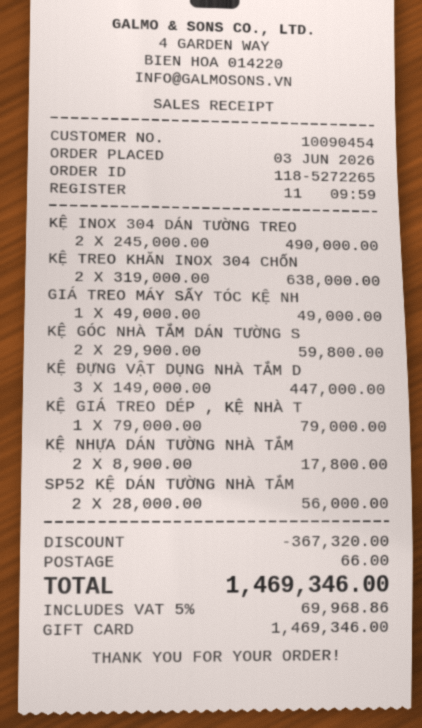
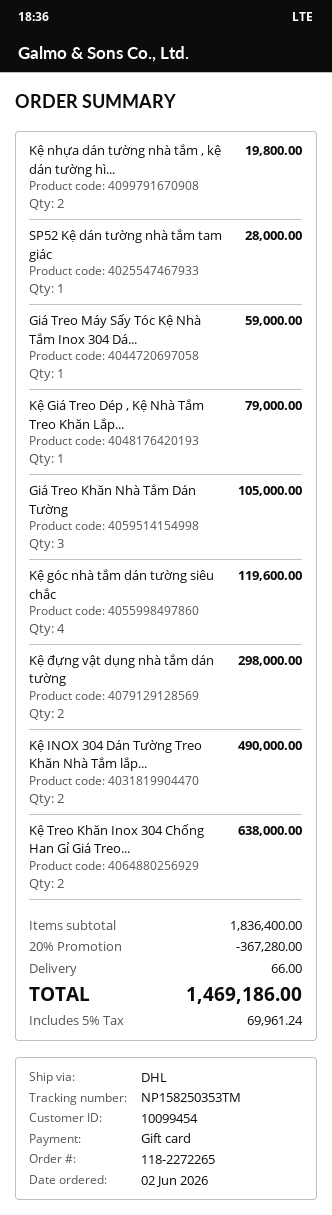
order number: 118-5272265 -> 118-2272265
order date: 2026-06-03 -> 2026-06-02
customer number: 10090454 -> 10099454
GIÁ TREO MÁY SẤY TÓC KỆ NH: 1 for 49000.00 -> 1 for 59000.00
KỆ GÓC NHÀ TẮM DÁN TƯỜNG S: 2 for 59800.00 -> 4 for 119600.00
KỆ ĐỰNG VẬT DỤNG NHÀ TẮM D: 3 for 447000.00 -> 2 for 298000.00
KỆ NHỰA DÁN TƯỜNG NHÀ TẮM: 2 for 17800.00 -> 2 for 19800.00
SP52 KỆ DÁN TƯỜNG NHÀ TẮM: 2 for 56000.00 -> 1 for 28000.00
Giá Treo Khăn Nhà Tắm Dán Tường: none -> 3 for 105000.00
discount: 367320.00 -> 367280.00
tax: 5% = 69968.86 -> 5% = 69961.24
total: 1469346.00 -> 1469186.00

